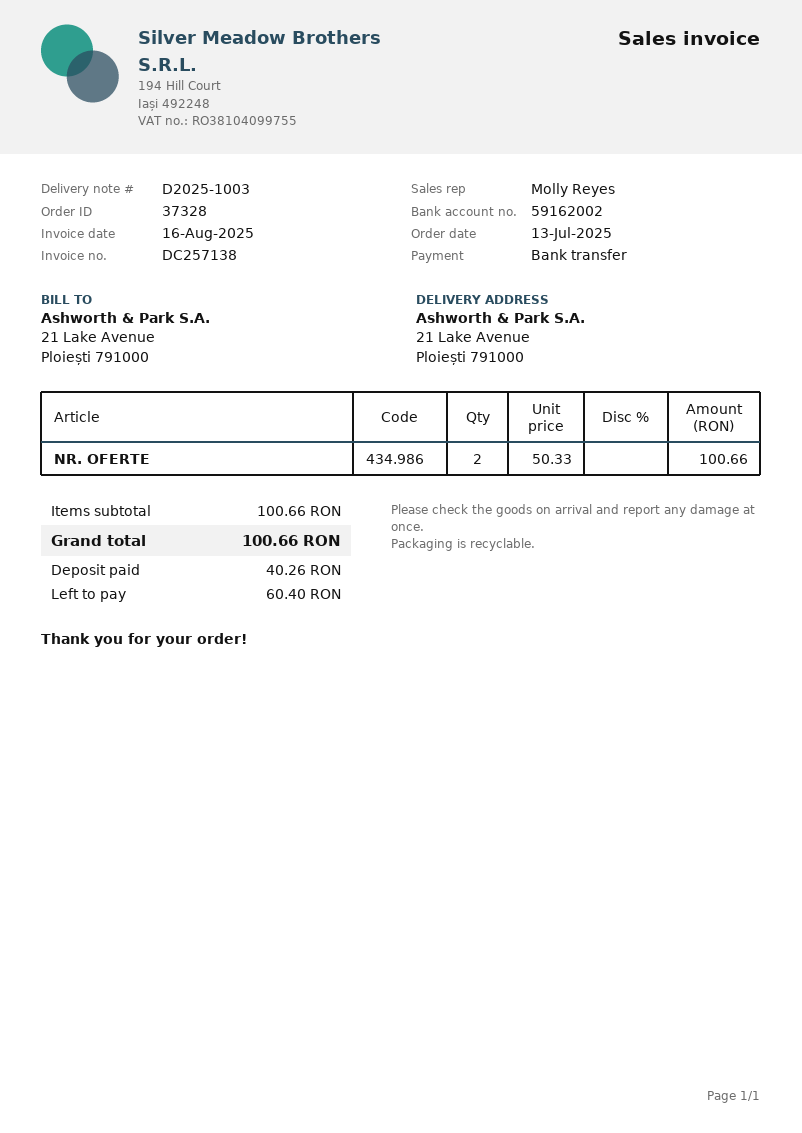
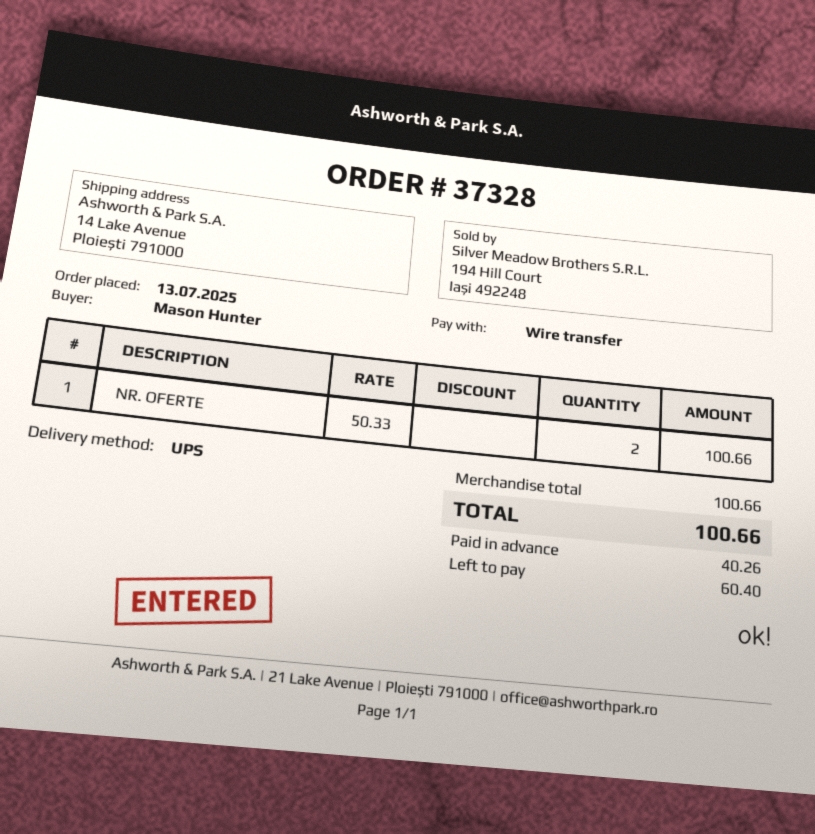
ship to: 21 Lake Avenue, Ploiești 791000 -> 14 Lake Avenue, Ploiești 791000

